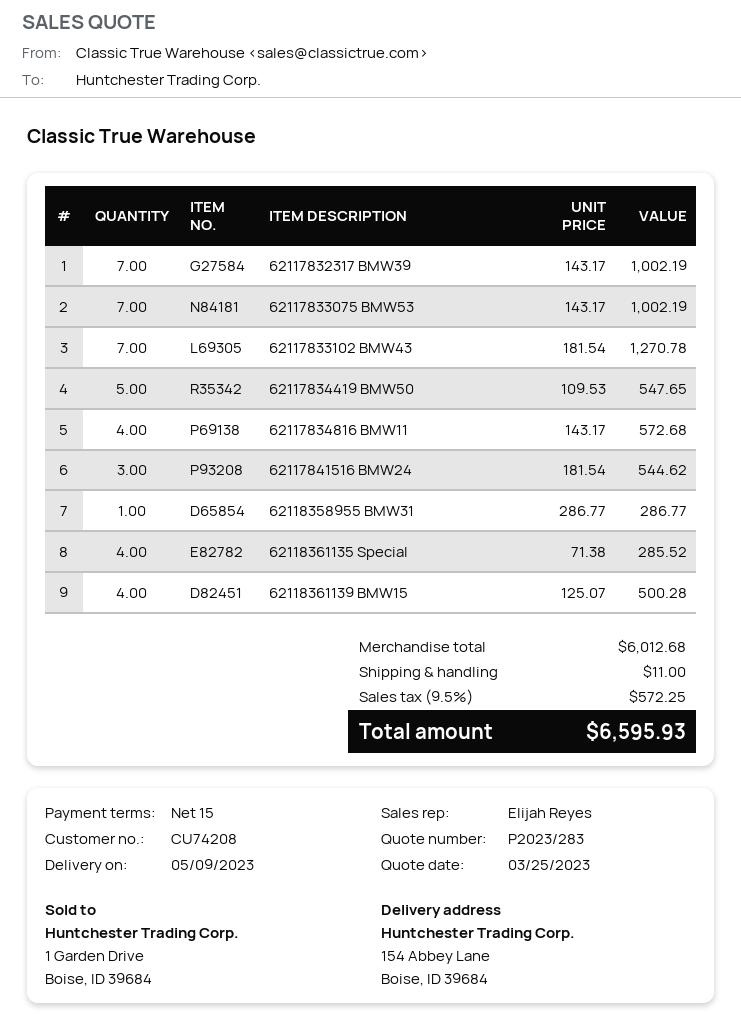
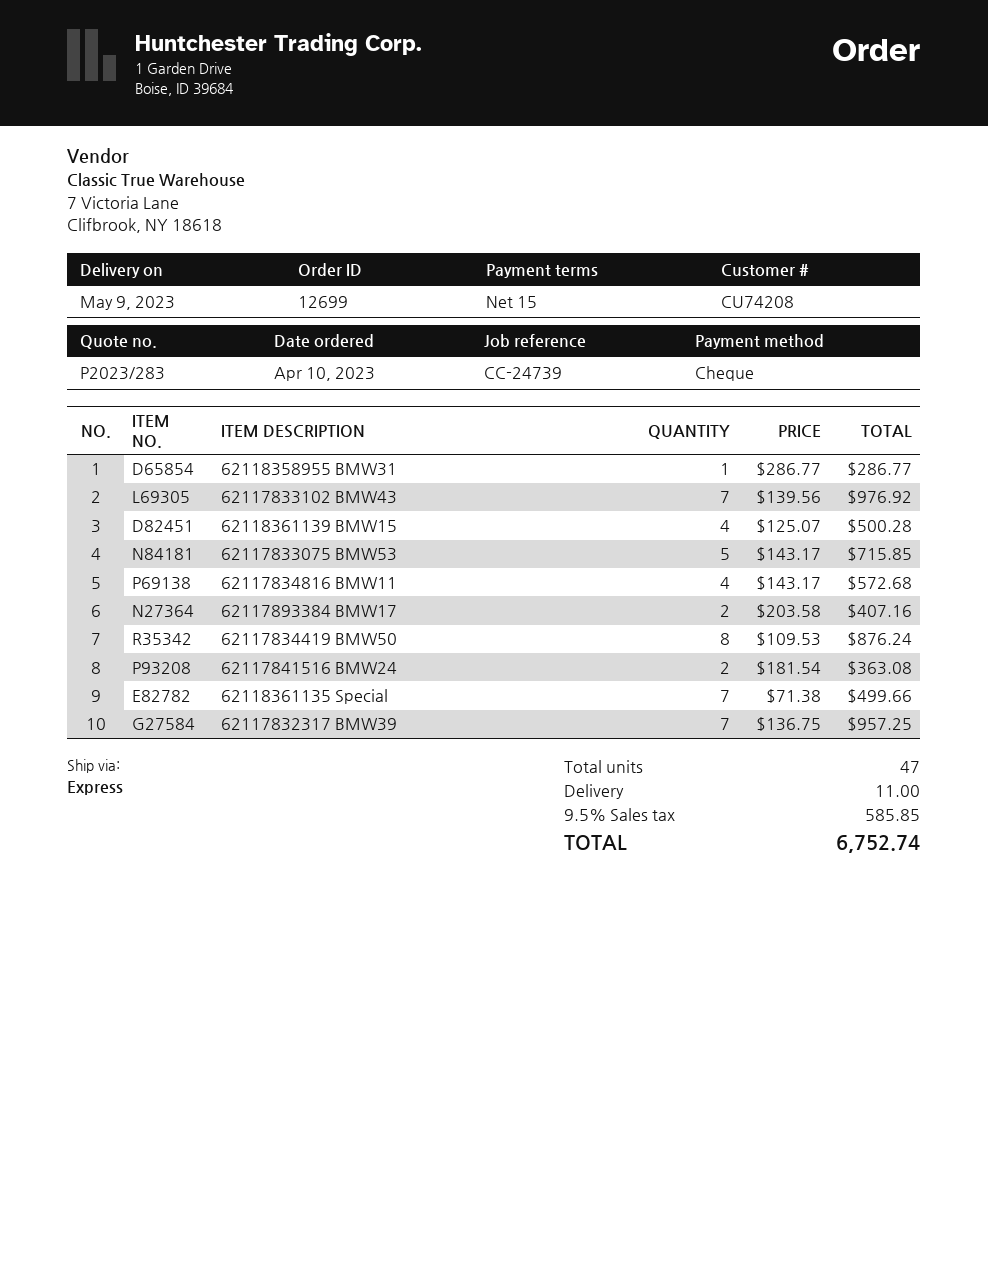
62117832317 BMW39: 7 x 143.17 = 1002.19 -> 7 x 136.75 = 957.25
62117833075 BMW53: 7 x 143.17 = 1002.19 -> 5 x 143.17 = 715.85
62117833102 BMW43: 7 x 181.54 = 1270.78 -> 7 x 139.56 = 976.92
62117834419 BMW50: 5 x 109.53 = 547.65 -> 8 x 109.53 = 876.24
62117841516 BMW24: 3 x 181.54 = 544.62 -> 2 x 181.54 = 363.08
62118361135 Special: 4 x 71.38 = 285.52 -> 7 x 71.38 = 499.66
62117893384 BMW17: none -> 2 x 203.58 = 407.16
tax: 9.5% = 572.25 -> 9.5% = 585.85
total: 6595.93 -> 6752.74

